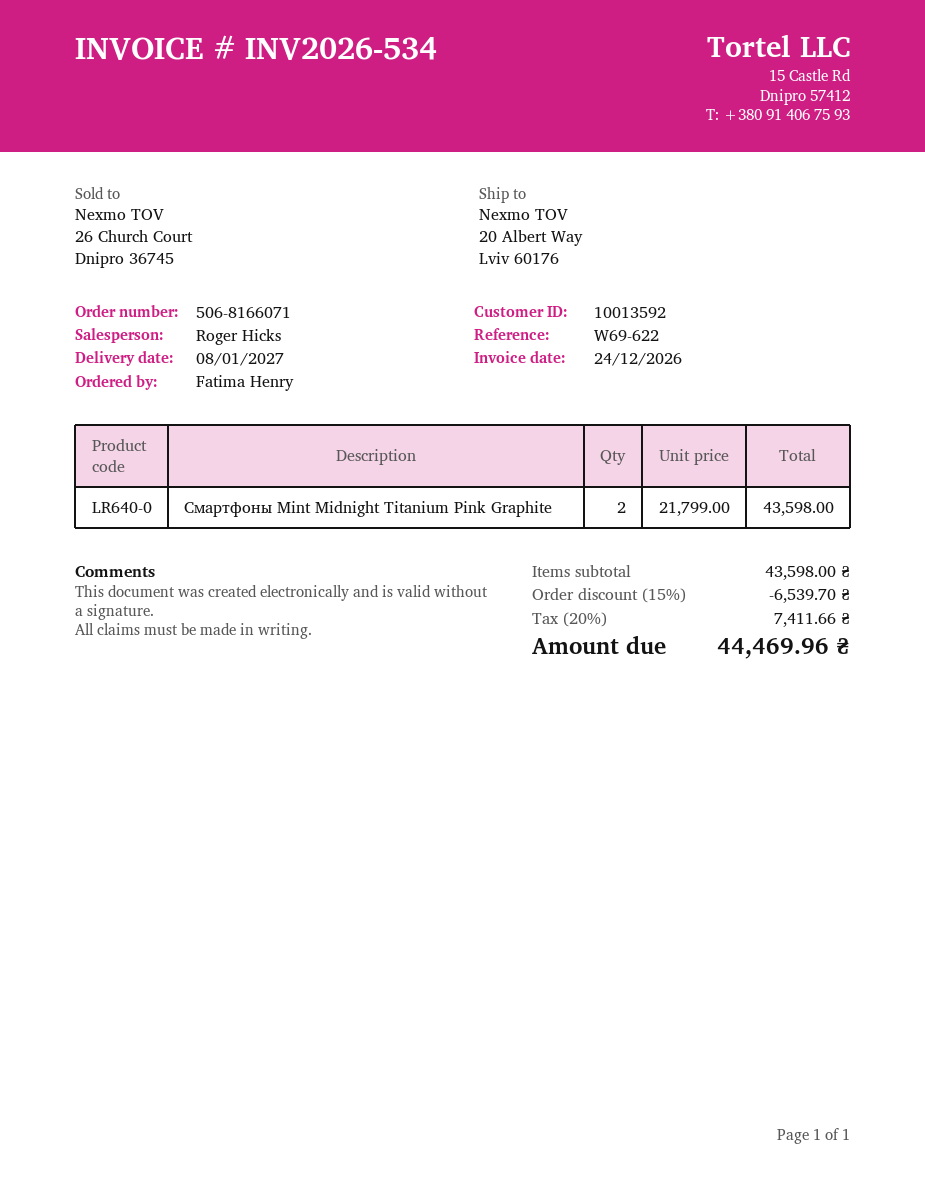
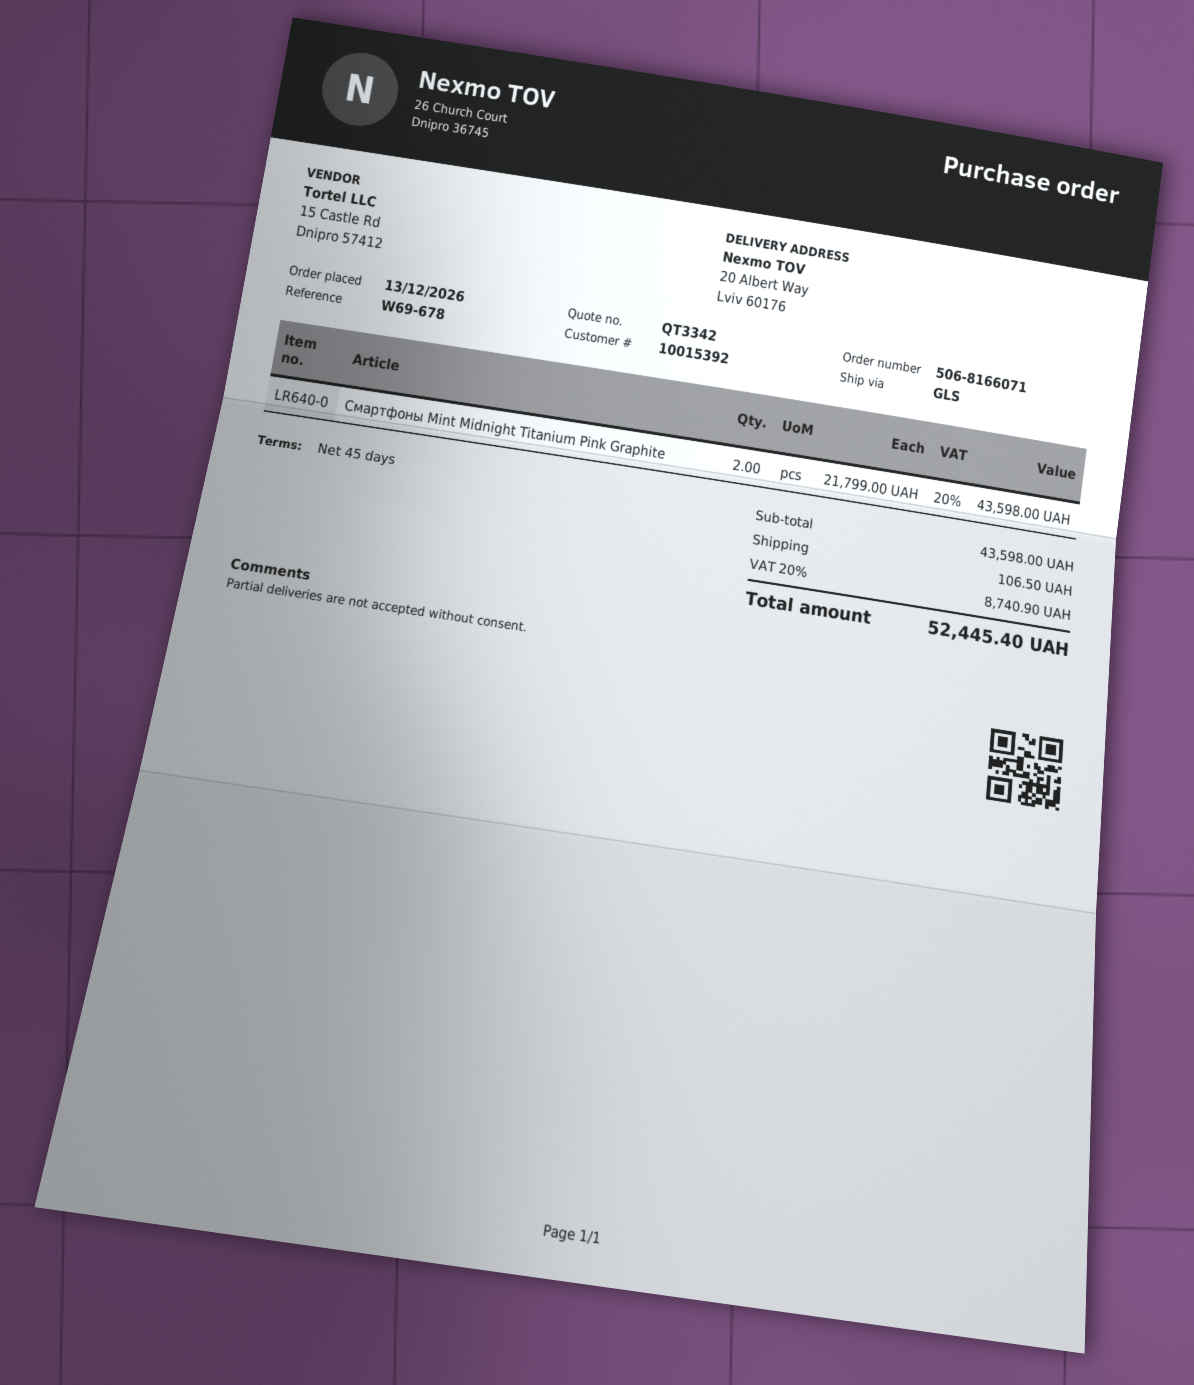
customer number: 10013592 -> 10015392
reference: W69-622 -> W69-678
discount: 15% = 6539.70 -> none
shipping: none -> 106.50
tax: 20% = 7411.66 -> 20% = 8740.90
total: 44469.96 -> 52445.40

